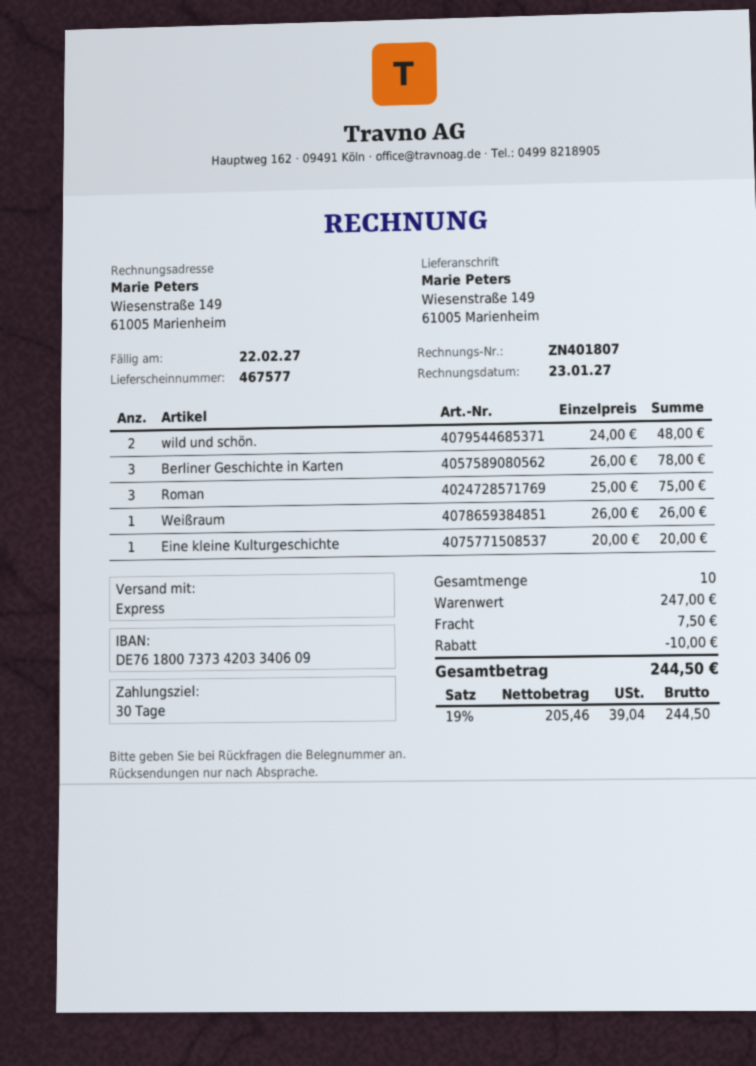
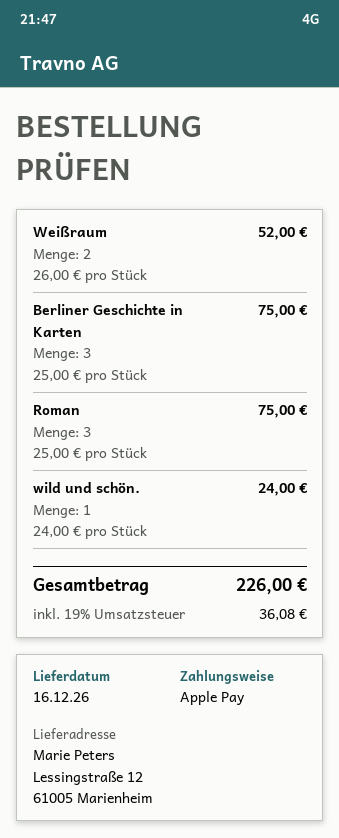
ship to: Wiesenstraße 149, 61005 Marienheim -> Lessingstraße 12, 61005 Marienheim
wild und schön.: 2 x 24.00 = 48.00 -> 1 x 24.00 = 24.00
Berliner Geschichte in Karten: 3 x 26.00 = 78.00 -> 3 x 25.00 = 75.00
Weißraum: 1 x 26.00 = 26.00 -> 2 x 26.00 = 52.00
Eine kleine Kulturgeschichte: 1 x 20.00 = 20.00 -> none
discount: 10.00 -> none
shipping: 7.50 -> none
tax: 19% = 39.04 -> 19% = 36.08
total: 244.50 -> 226.00

